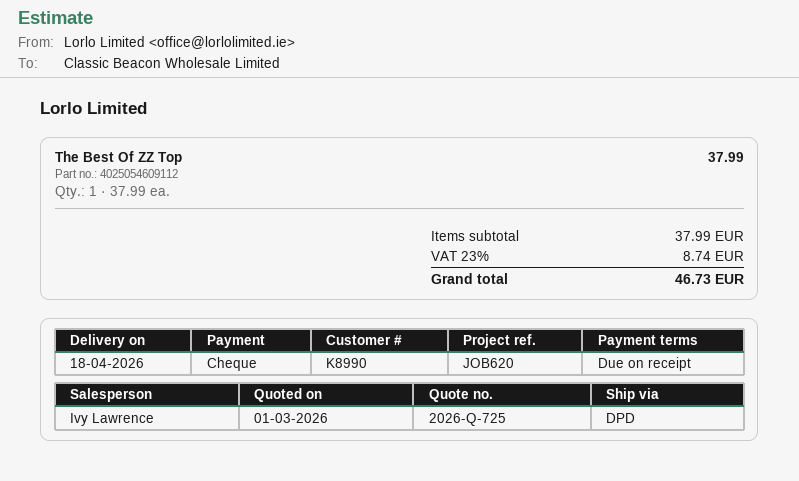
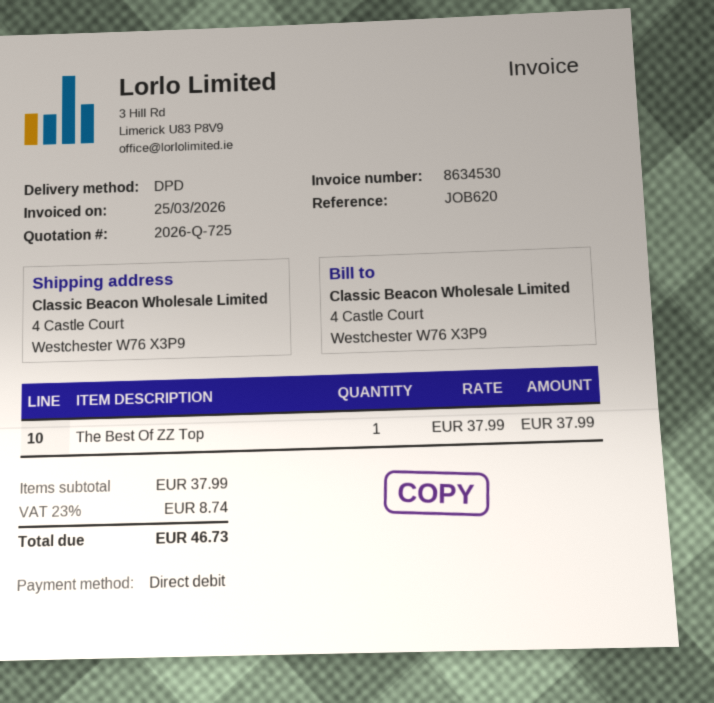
payment method: cheque -> direct debit

